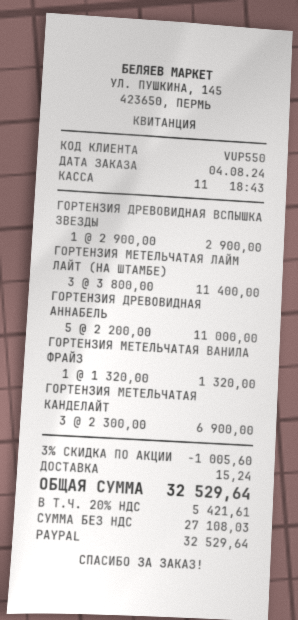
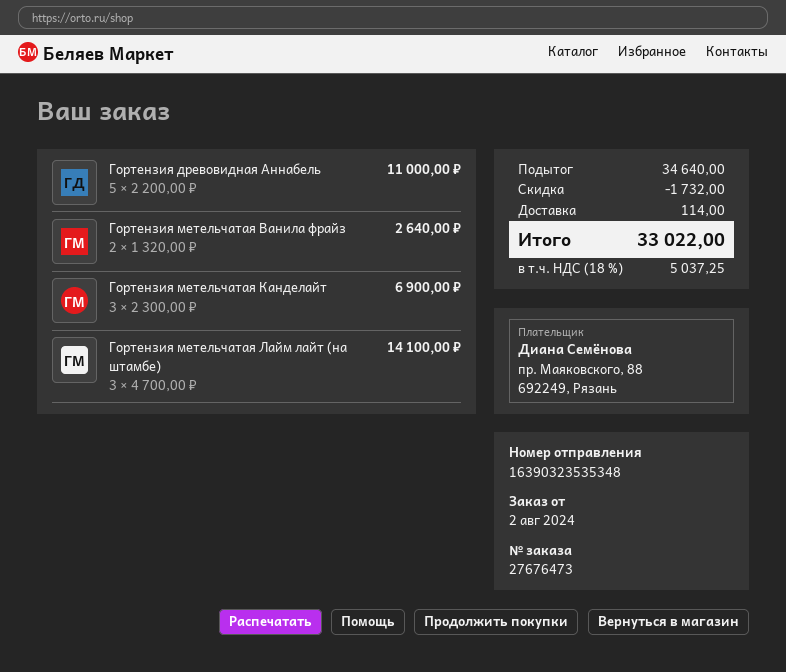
order date: 2024-08-04 -> 2024-08-02
ГОРТЕНЗИЯ ДРЕВОВИДНАЯ ВСПЫШКА ЗВЕЗДЫ: 1 x 2900.00 = 2900.00 -> none
ГОРТЕНЗИЯ МЕТЕЛЬЧАТАЯ ЛАЙМ ЛАЙТ (НА ШТАМБЕ): 3 x 3800.00 = 11400.00 -> 3 x 4700.00 = 14100.00
ГОРТЕНЗИЯ МЕТЕЛЬЧАТАЯ ВАНИЛА ФРАЙЗ: 1 x 1320.00 = 1320.00 -> 2 x 1320.00 = 2640.00
discount: 1005.60 -> 1732.00
shipping: 15.24 -> 114.00
tax: 20% = 5421.61 -> 18% = 5037.25
total: 32529.64 -> 33022.00

